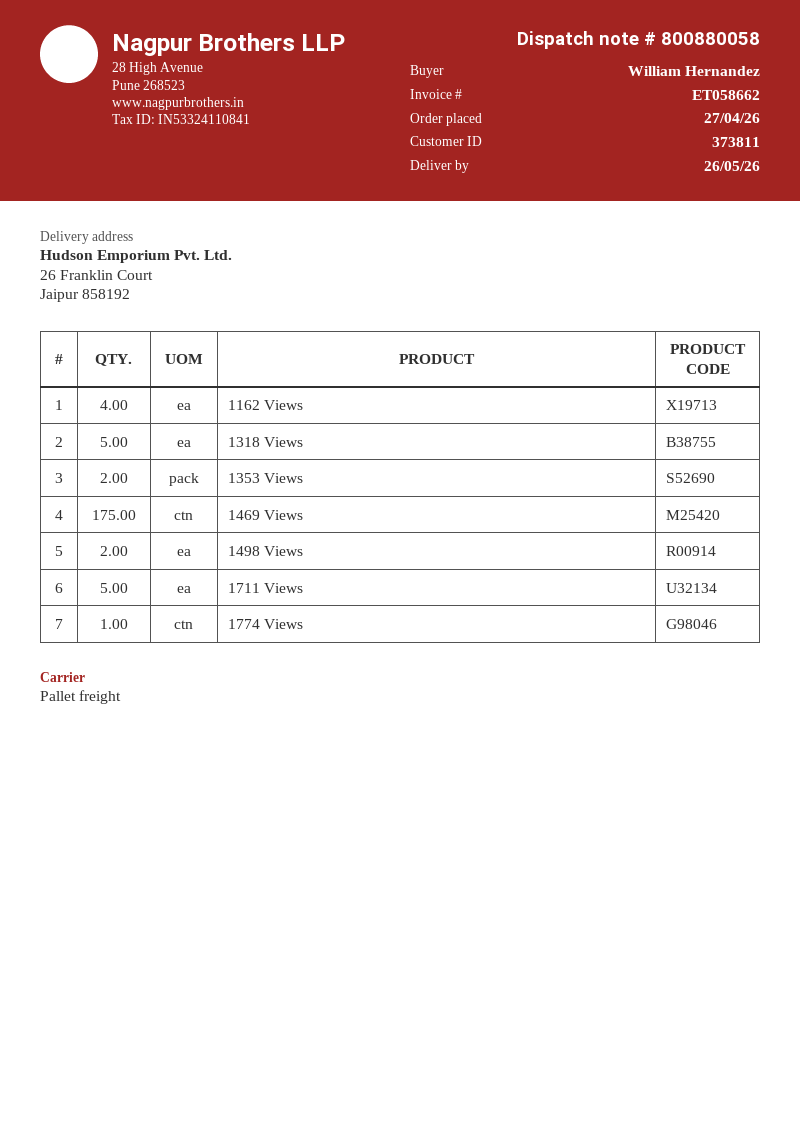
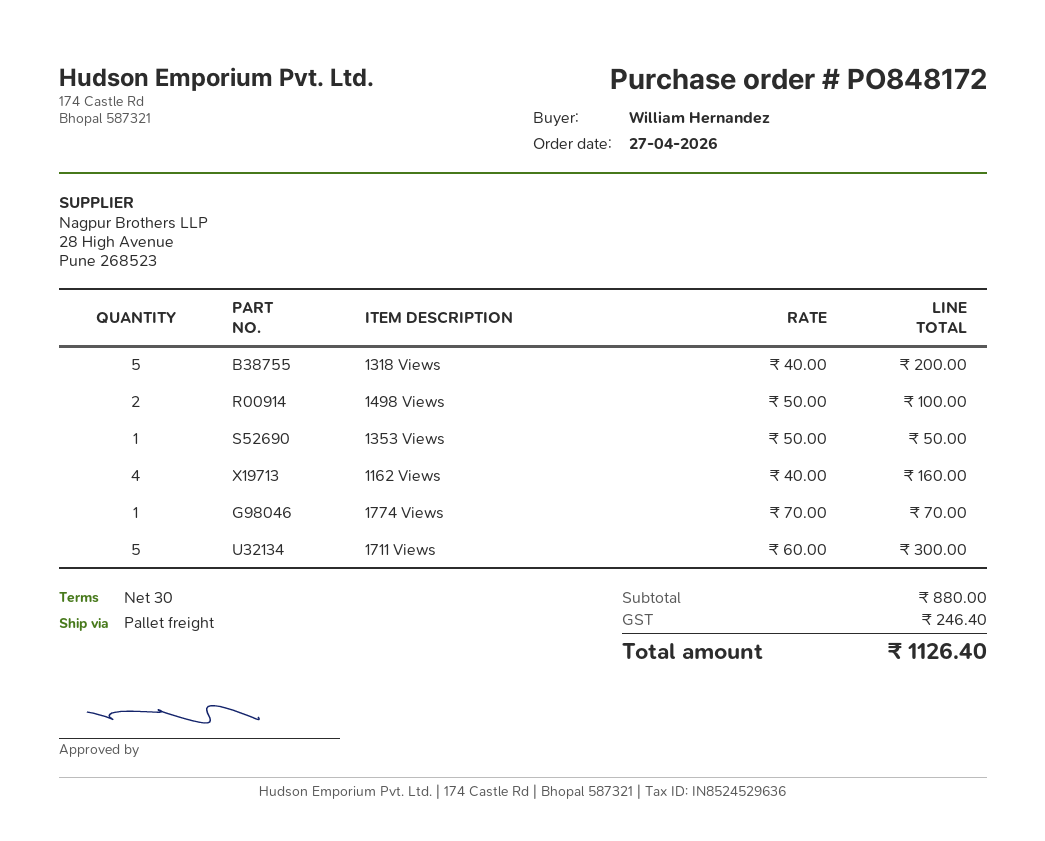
1353 Views: 2 -> 1
1469 Views: 175 -> none

